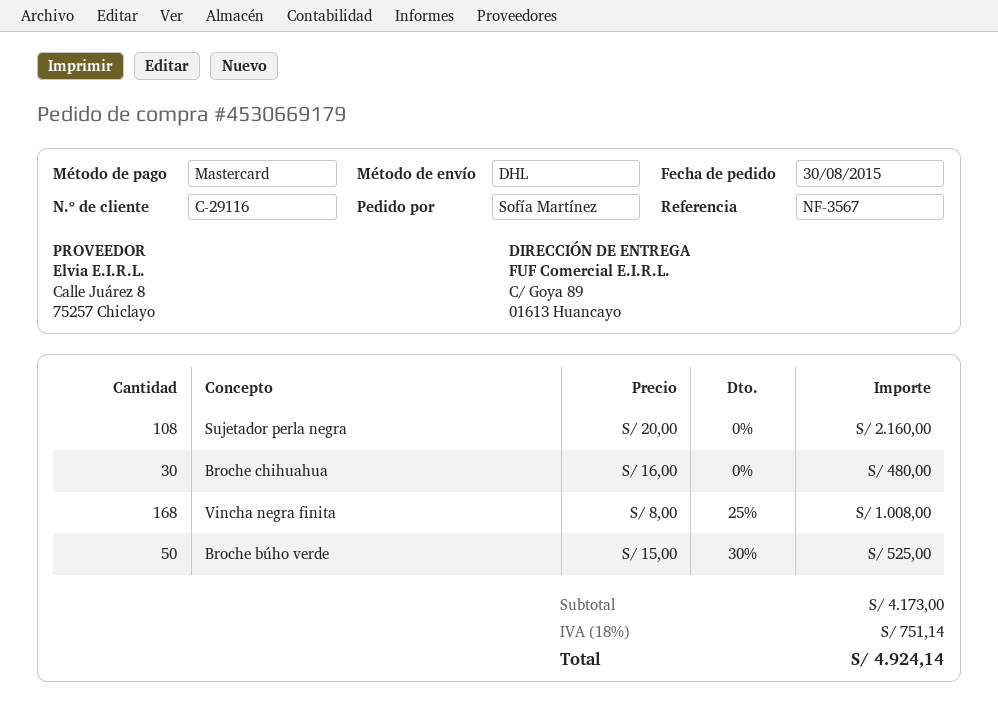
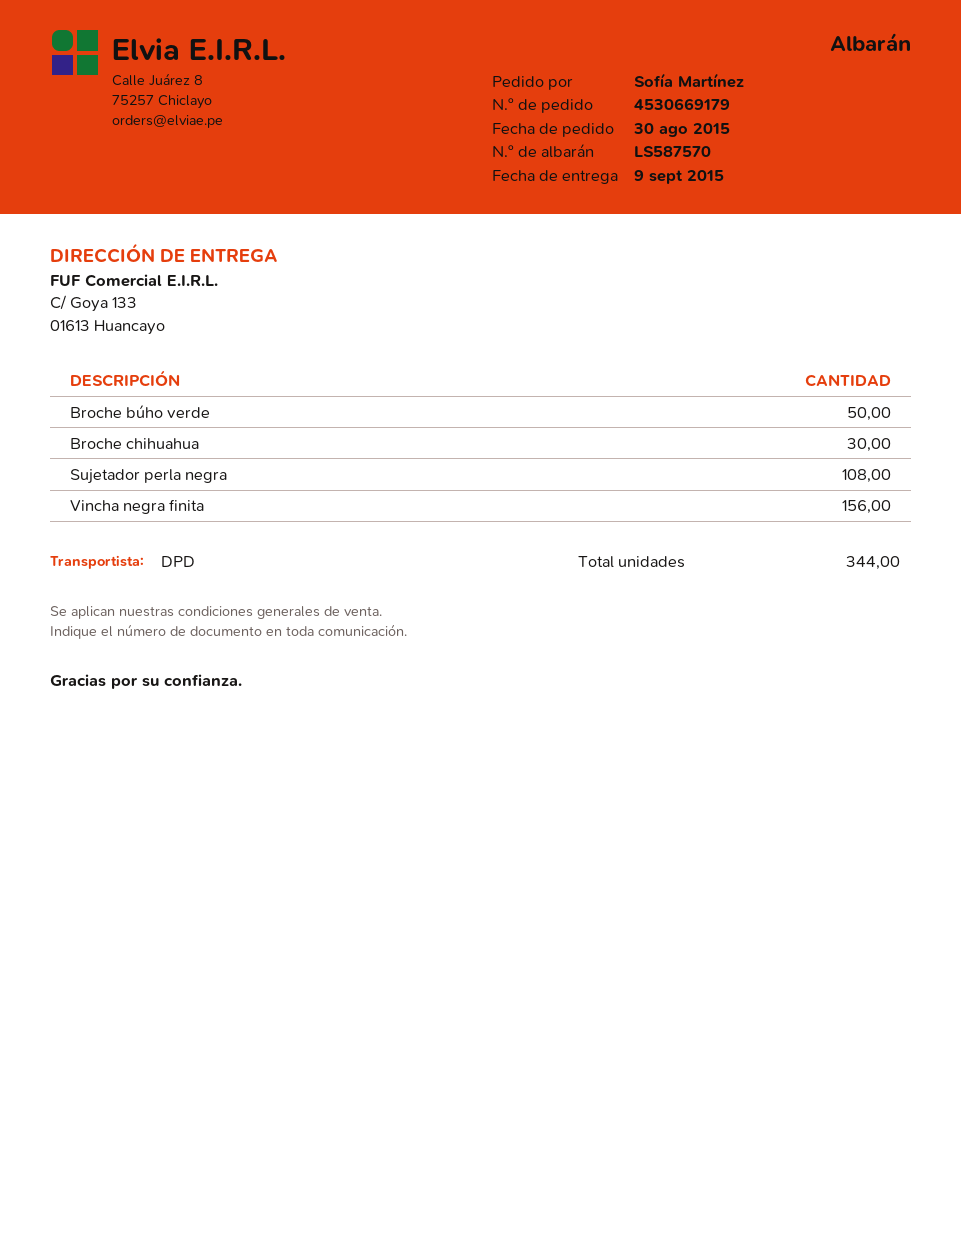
shipping method: DHL -> DPD
ship to: C/ Goya 89, 01613 Huancayo -> C/ Goya 133, 01613 Huancayo
Vincha negra finita: 168 -> 156

